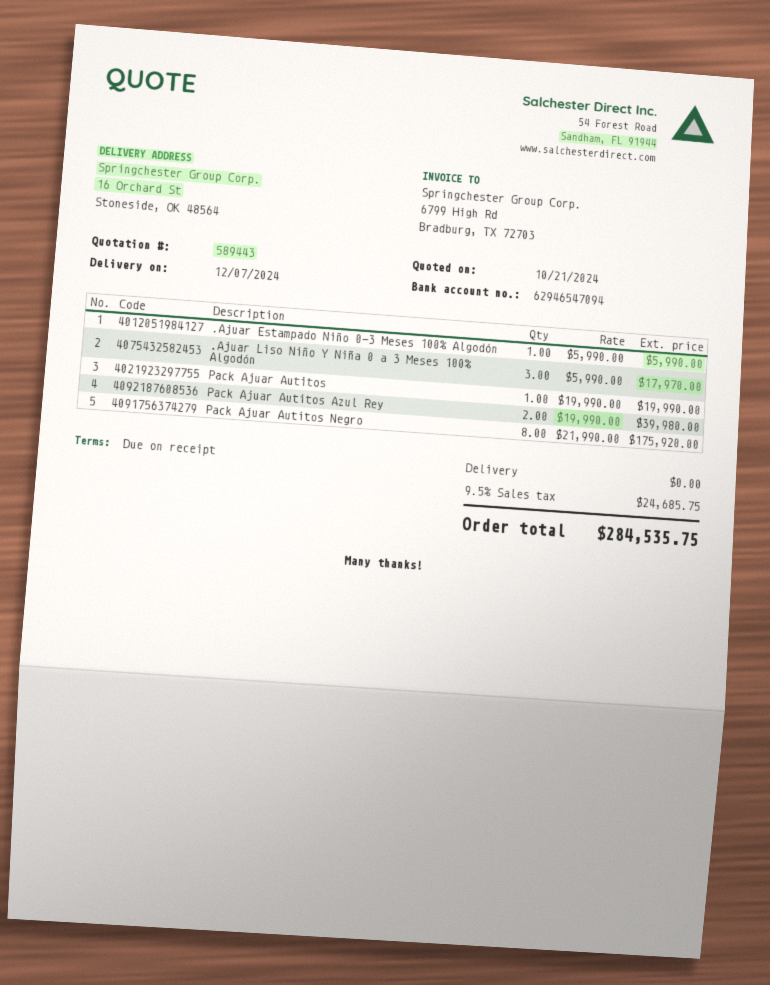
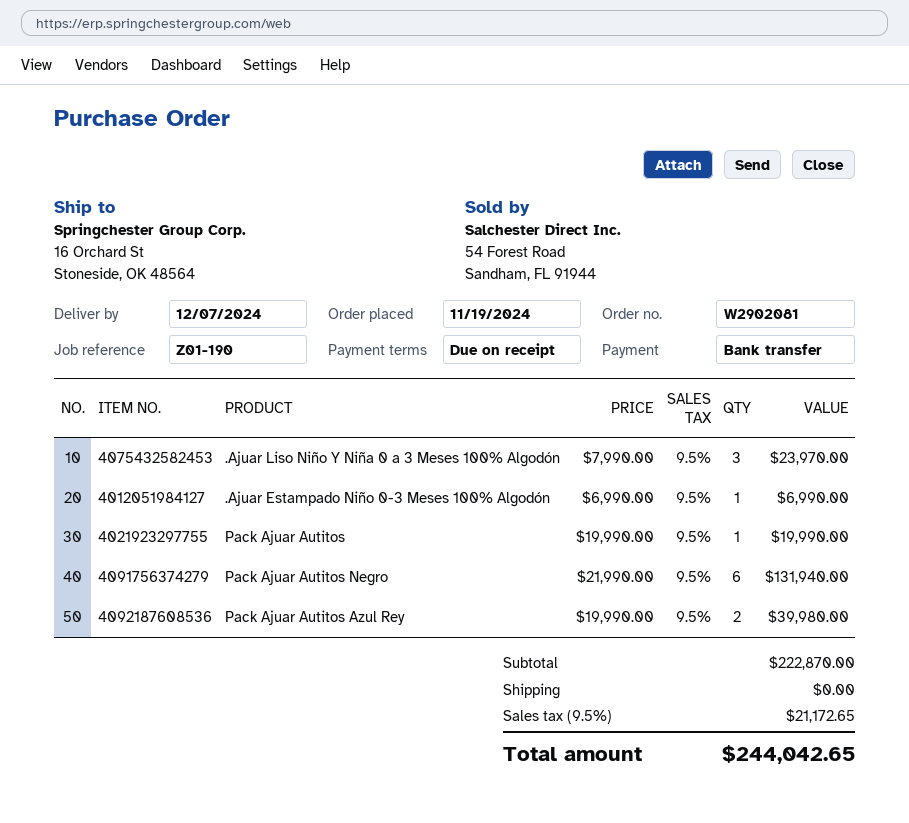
.Ajuar Estampado Niño 0-3 Meses 100% Algodón: 1 x 5990.00 = 5990.00 -> 1 x 6990.00 = 6990.00
.Ajuar Liso Niño Y Niña 0 a 3 Meses 100% Algodón: 3 x 5990.00 = 17970.00 -> 3 x 7990.00 = 23970.00
Pack Ajuar Autitos Negro: 8 x 21990.00 = 175920.00 -> 6 x 21990.00 = 131940.00
tax: 9.5% = 24685.75 -> 9.5% = 21172.65
total: 284535.75 -> 244042.65

